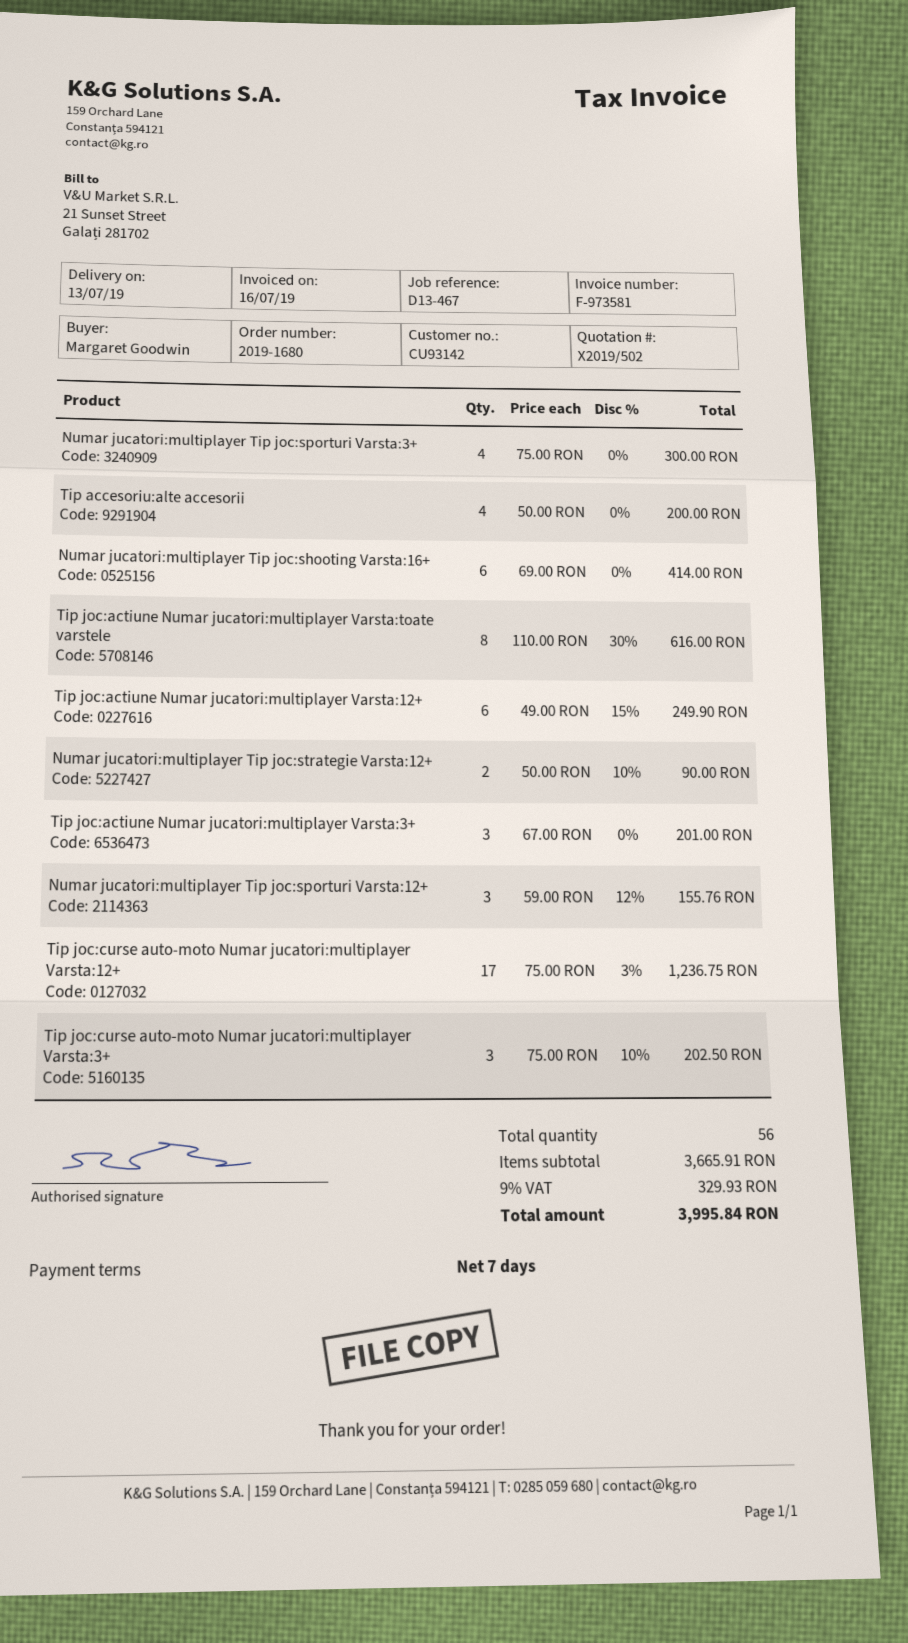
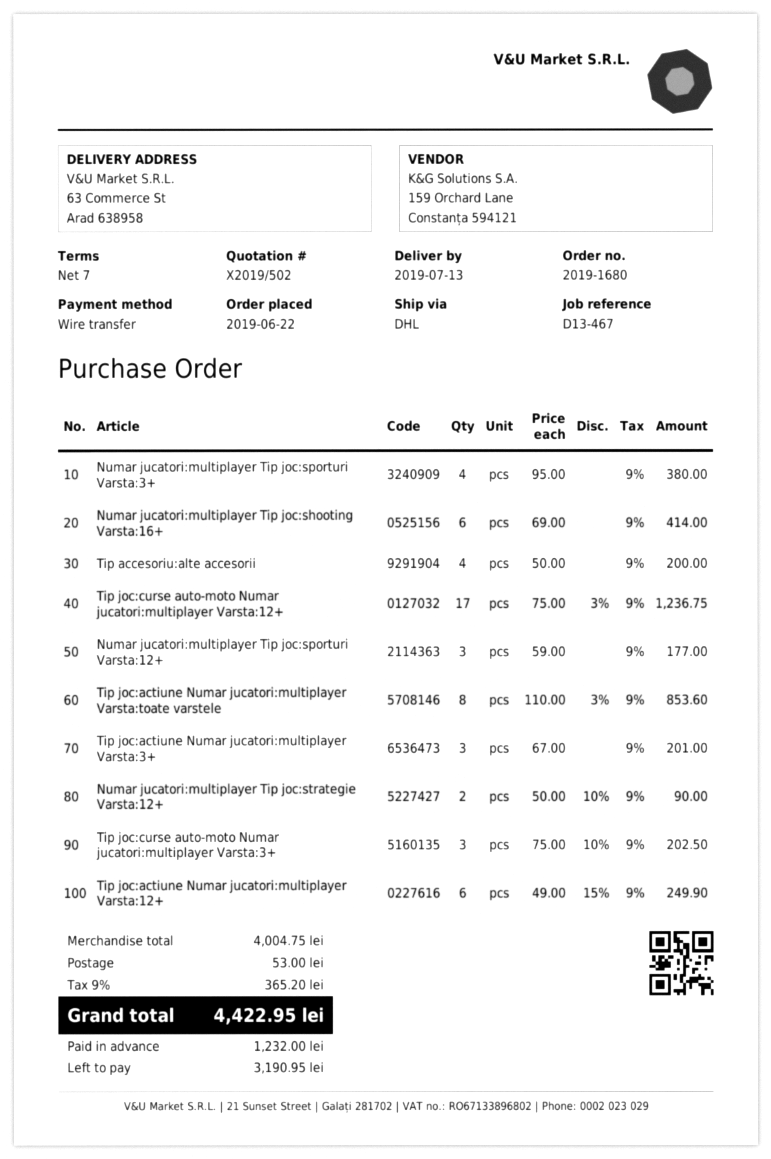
Numar jucatori:multiplayer Tip joc:sporturi Varsta:3+: 4 x 75.00 = 300.00 -> 4 x 95.00 = 380.00
Tip joc:actiune Numar jucatori:multiplayer Varsta:toate varstele: 8 x 110.00 - 30% = 616.00 -> 8 x 110.00 - 3% = 853.60
Numar jucatori:multiplayer Tip joc:sporturi Varsta:12+: 3 x 59.00 - 12% = 155.76 -> 3 x 59.00 = 177.00
subtotal: 3665.91 -> 4004.75
shipping: none -> 53.00
tax: 9% = 329.93 -> 9% = 365.20
total: 3995.84 -> 4422.95

